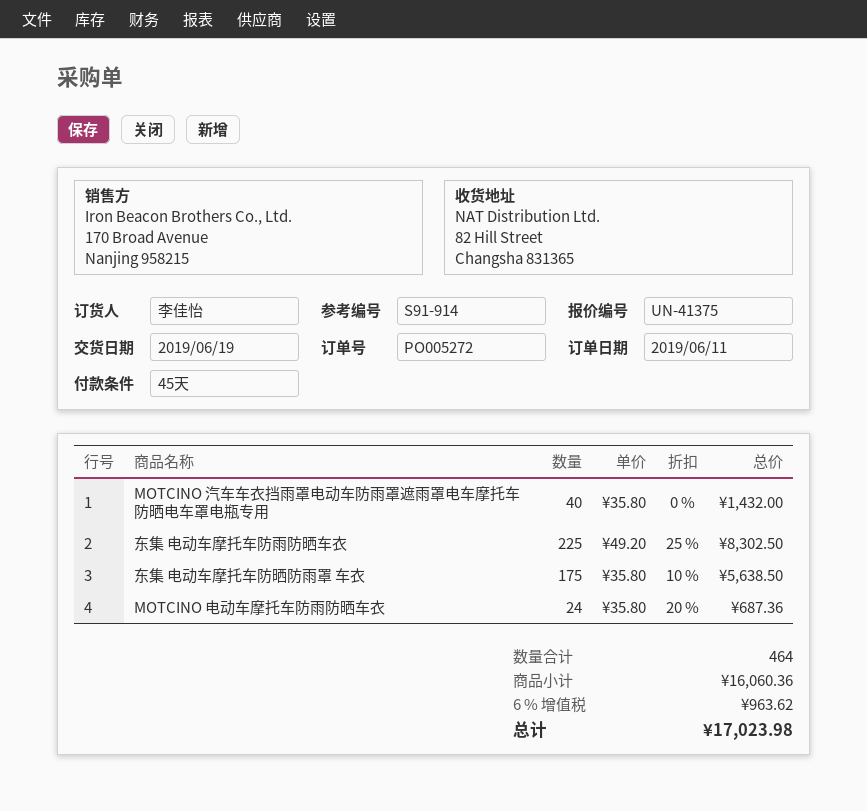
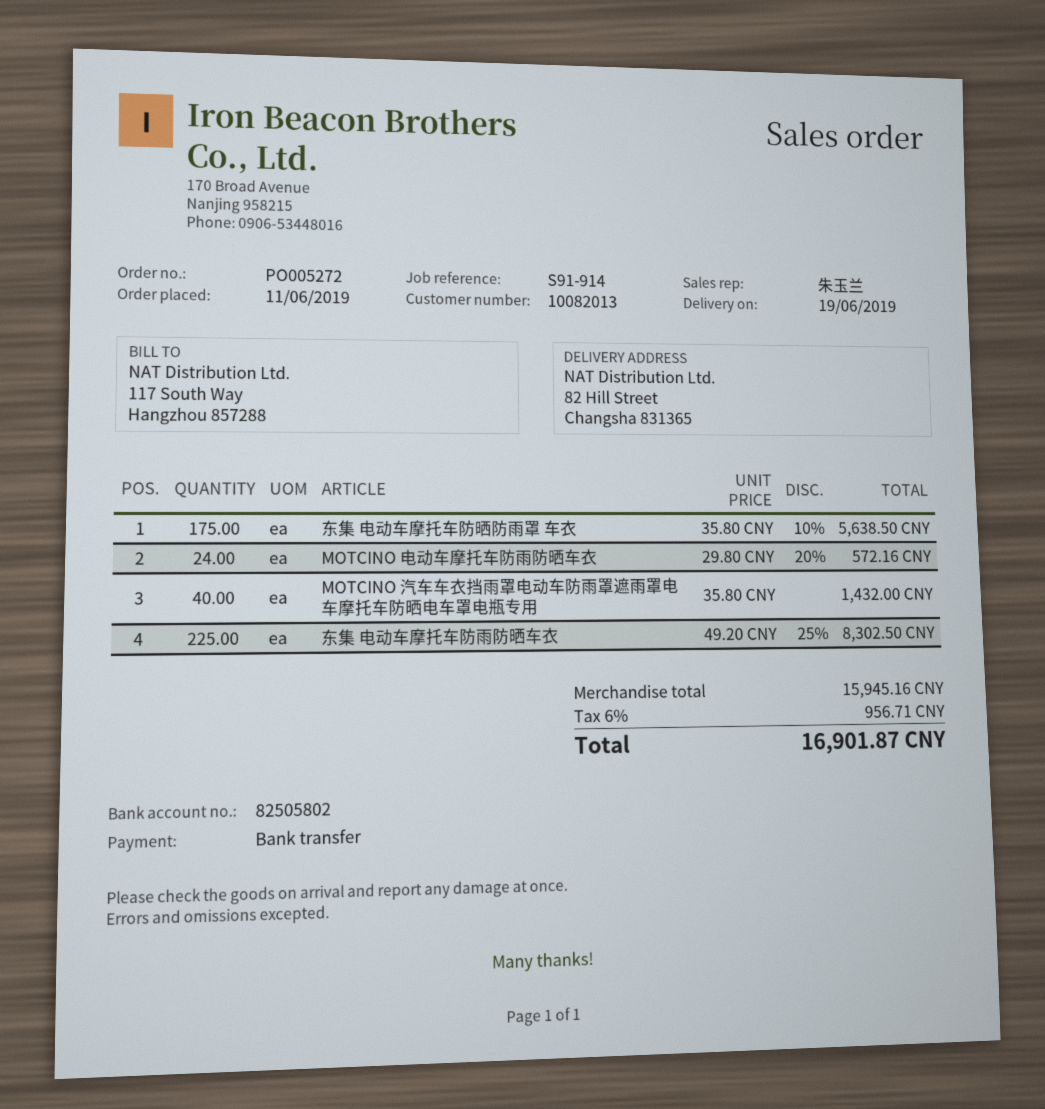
MOTCINO 电动车摩托车防雨防晒车衣: 24 x 35.80 - 20% = 687.36 -> 24 x 29.80 - 20% = 572.16
subtotal: 16060.36 -> 15945.16
tax: 6% = 963.62 -> 6% = 956.71
total: 17023.98 -> 16901.87

